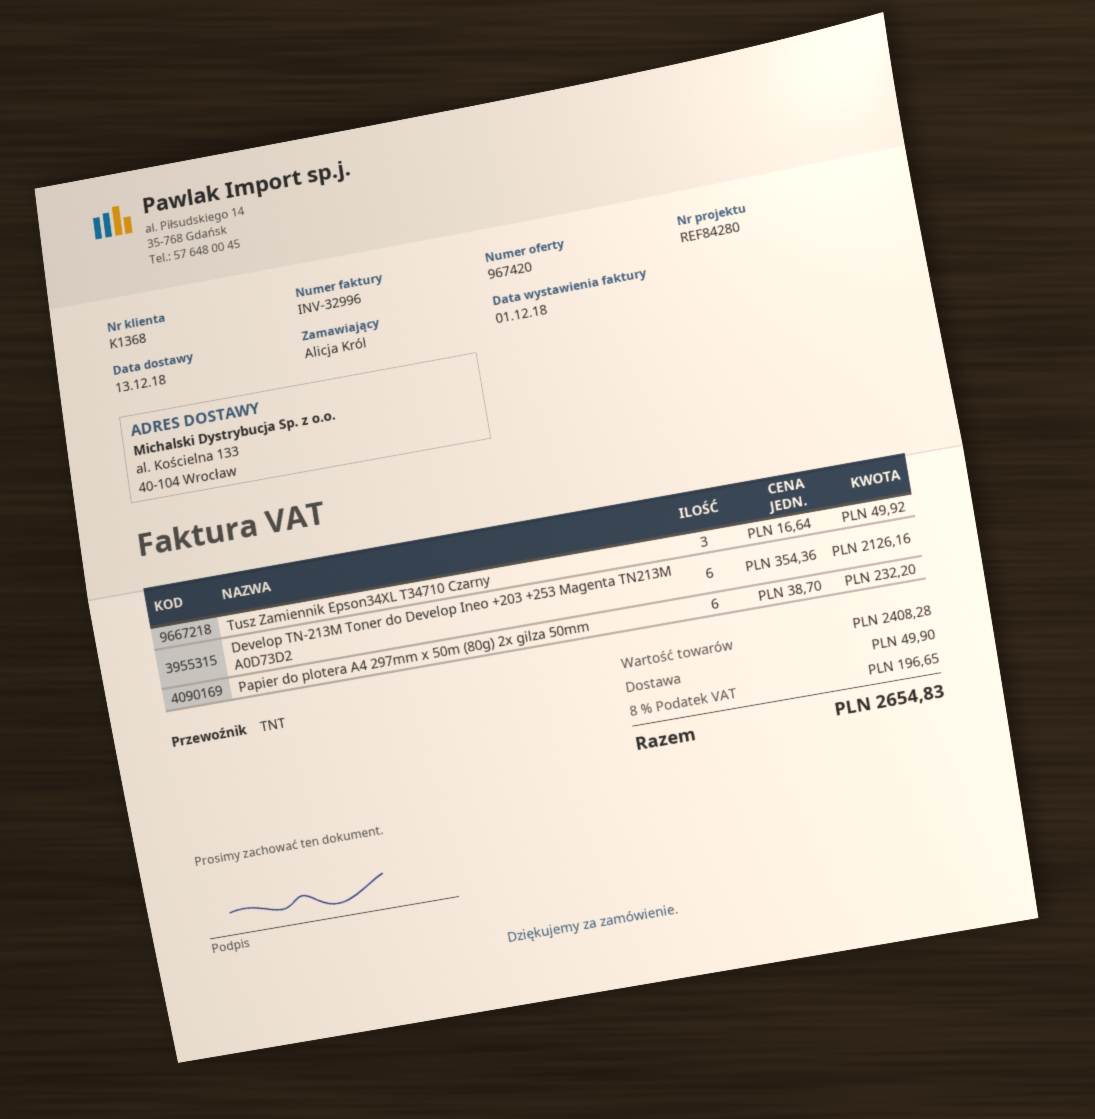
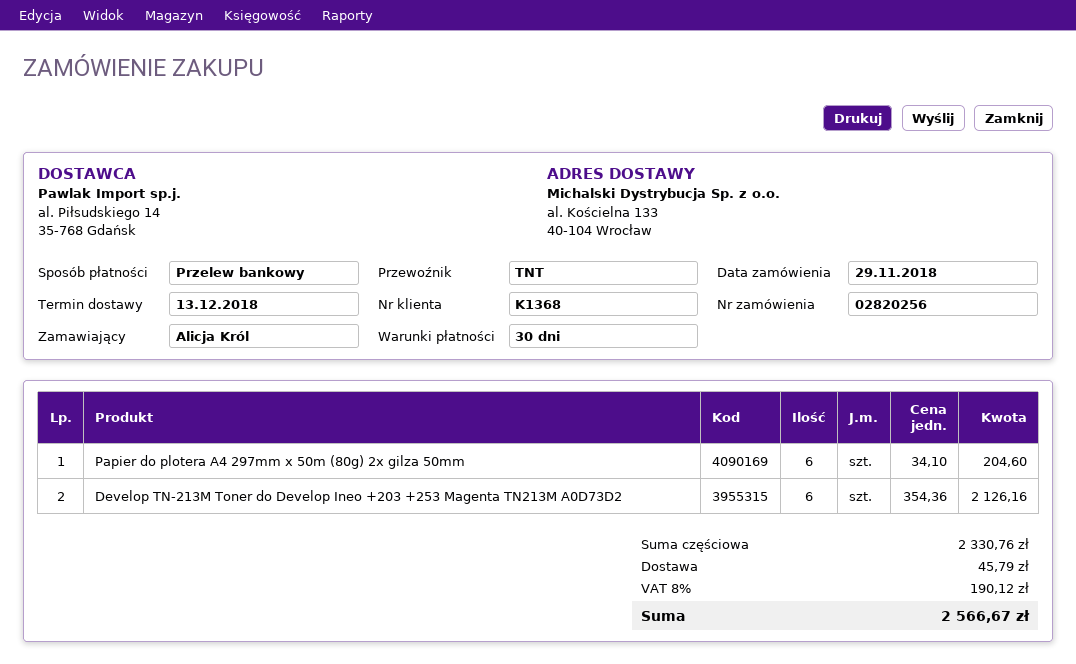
Tusz Zamiennik Epson34XL T34710 Czarny: 3 x 16.64 = 49.92 -> none
Papier do plotera A4 297mm x 50m (80g) 2x gilza 50mm: 6 x 38.70 = 232.20 -> 6 x 34.10 = 204.60
subtotal: 2408.28 -> 2330.76
shipping: 49.90 -> 45.79
tax: 8% = 196.65 -> 8% = 190.12
total: 2654.83 -> 2566.67

